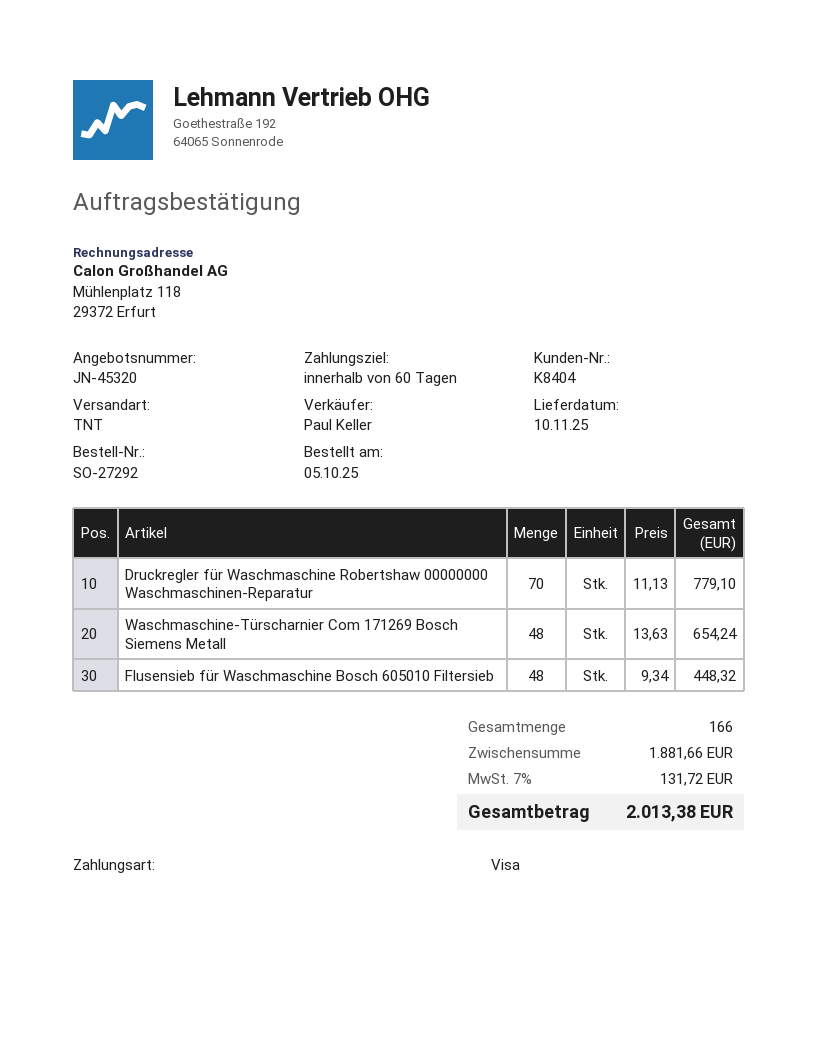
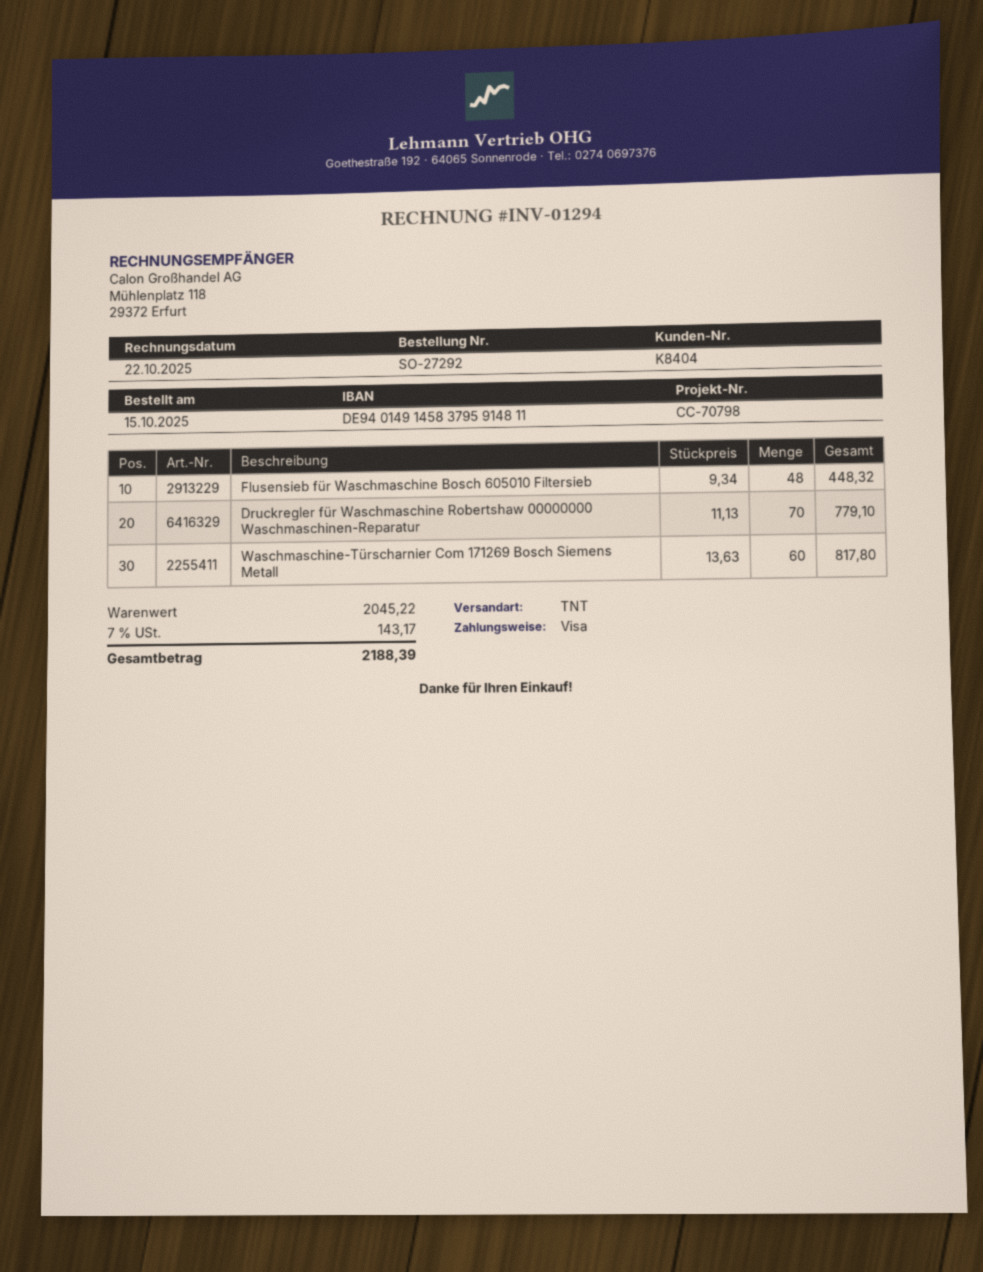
order date: 2025-10-05 -> 2025-10-15
Waschmaschine-Türscharnier Com 171269 Bosch Siemens Metall: 48 x 13.63 = 654.24 -> 60 x 13.63 = 817.80
subtotal: 1881.66 -> 2045.22
tax: 7% = 131.72 -> 7% = 143.17
total: 2013.38 -> 2188.39

